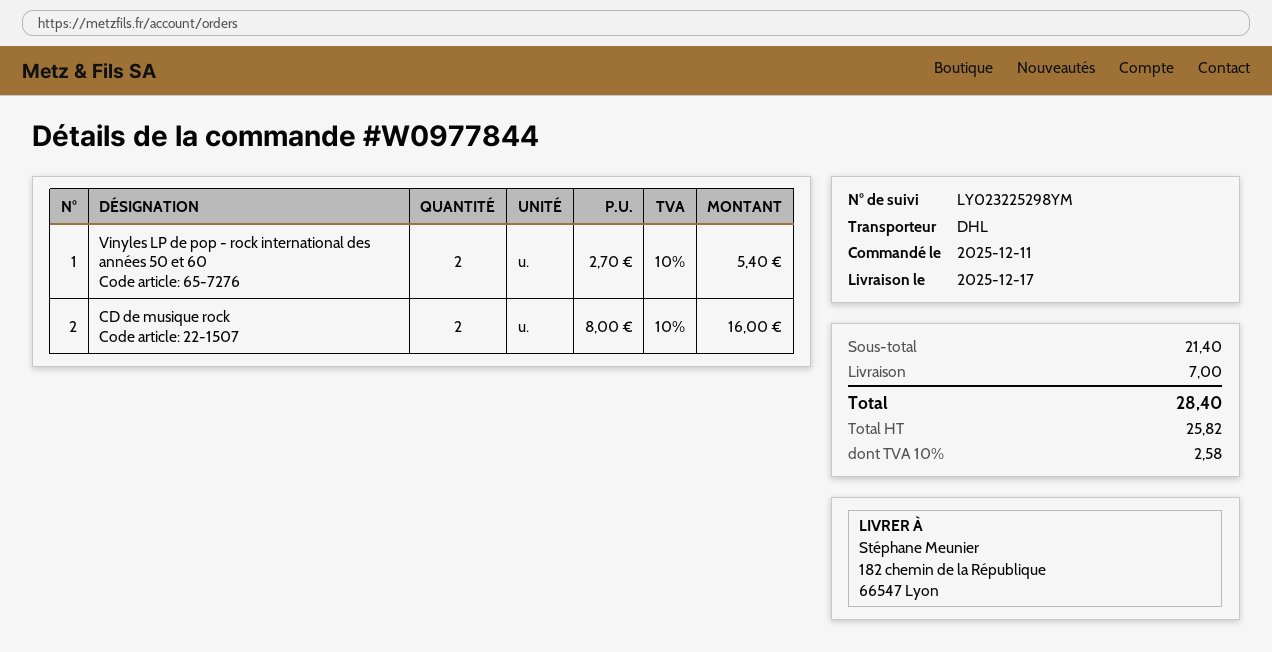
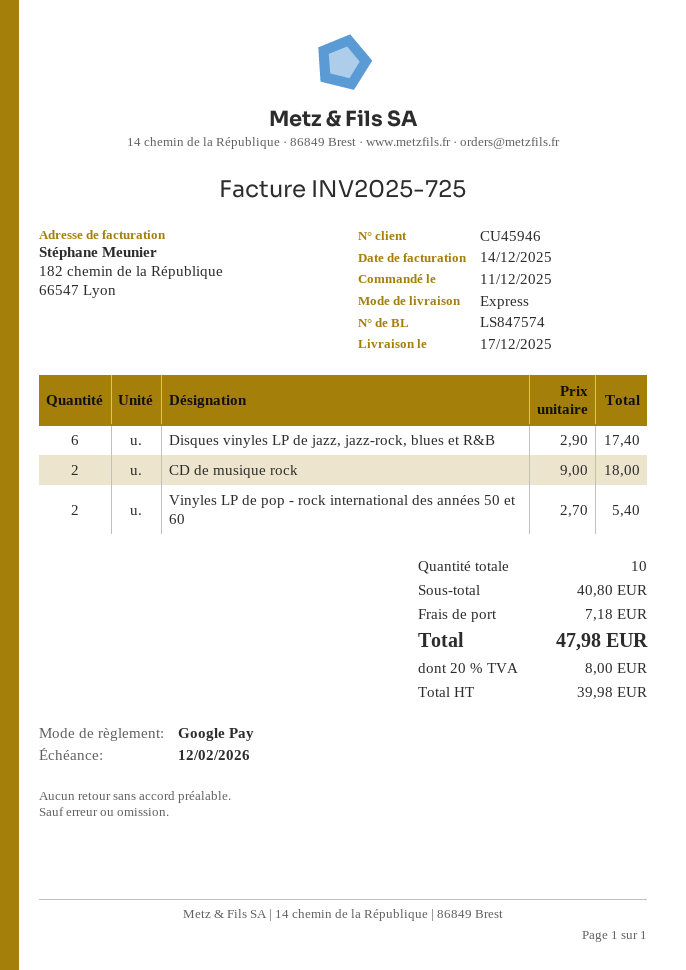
shipping method: DHL -> express
CD de musique rock: 2 x 8.00 = 16.00 -> 2 x 9.00 = 18.00
Disques vinyles LP de jazz, jazz-rock, blues et R&B: none -> 6 x 2.90 = 17.40
subtotal: 21.40 -> 40.80
shipping: 7.00 -> 7.18
net: 25.82 -> 39.98
tax: 10% = 2.58 -> 20% = 8.00
total: 28.40 -> 47.98

